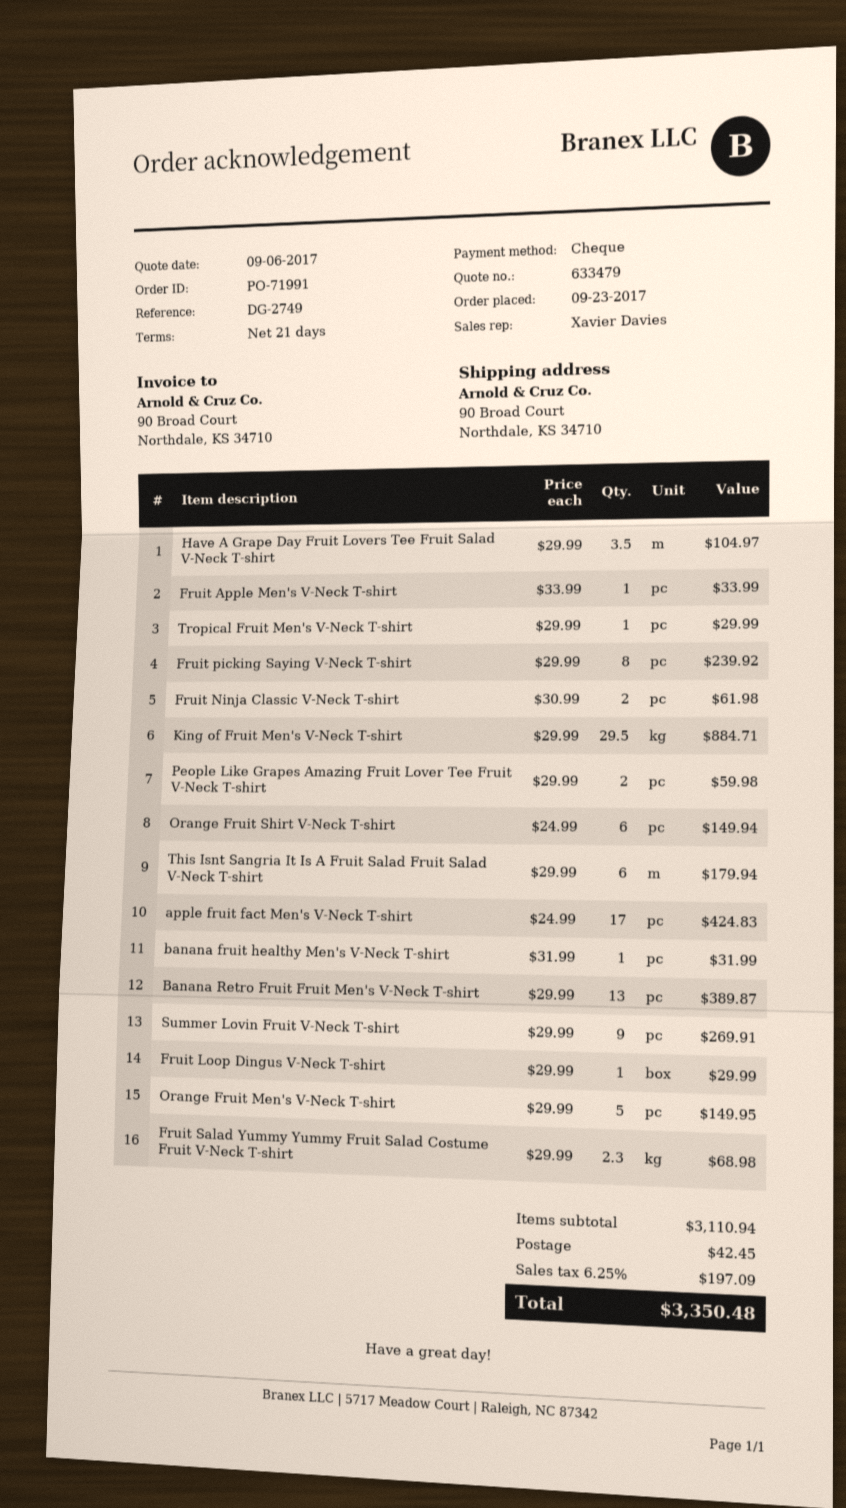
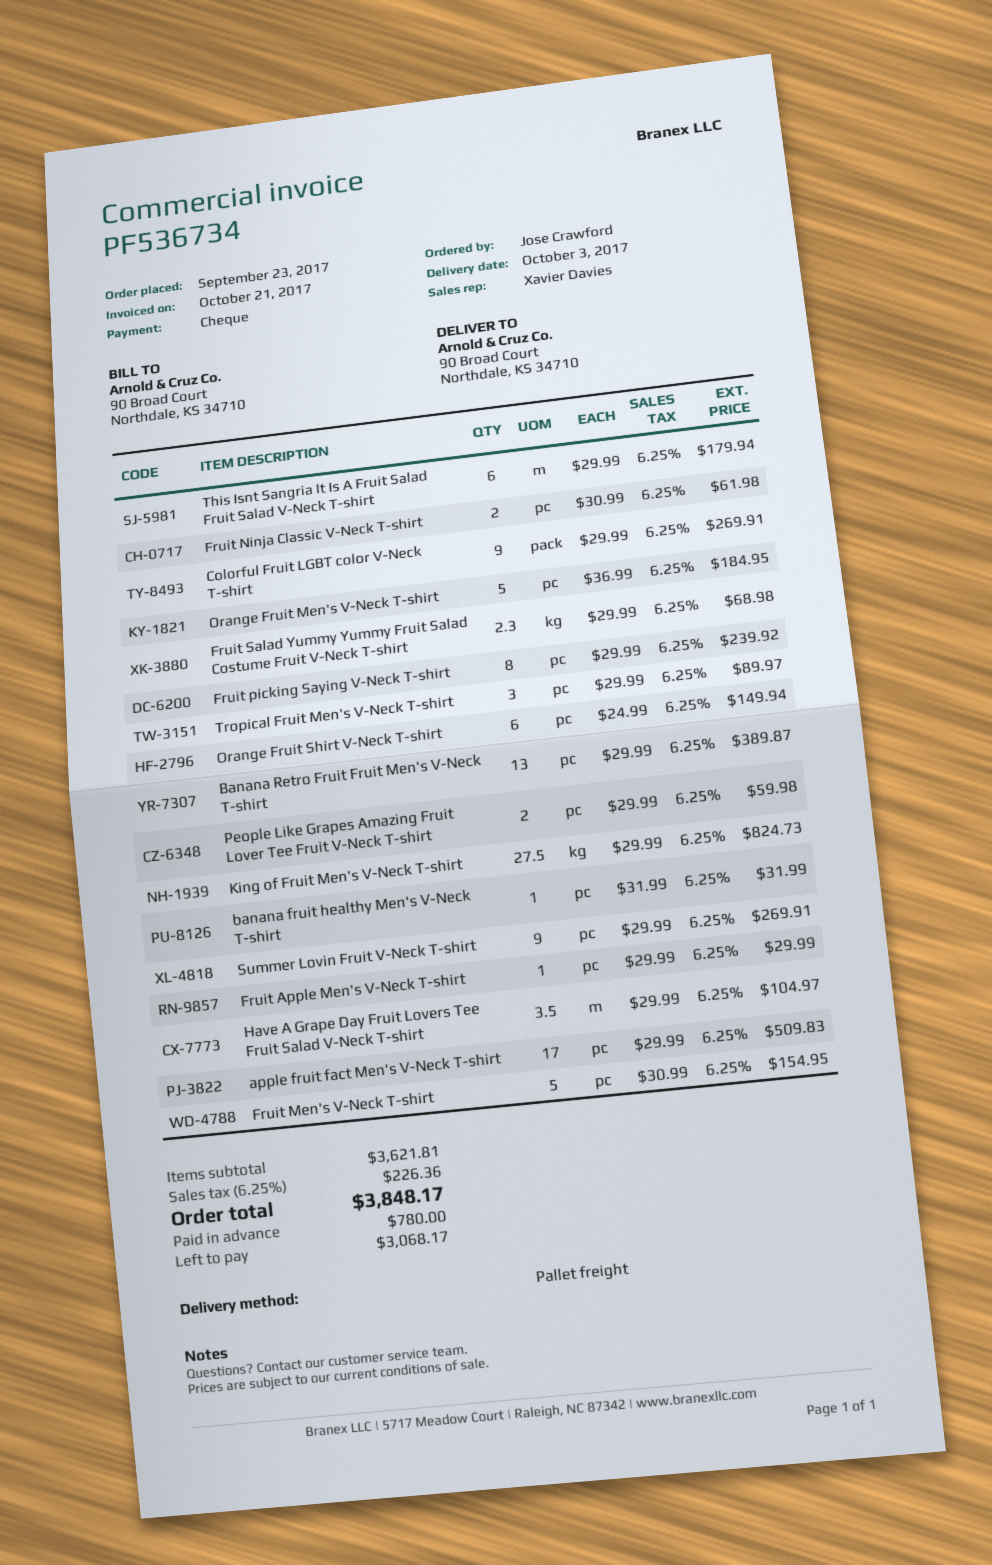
Fruit Apple Men's V-Neck T-shirt: 1 x 33.99 = 33.99 -> 1 x 29.99 = 29.99
Tropical Fruit Men's V-Neck T-shirt: 1 x 29.99 = 29.99 -> 3 x 29.99 = 89.97
King of Fruit Men's V-Neck T-shirt: 29.5 x 29.99 = 884.71 -> 27.5 x 29.99 = 824.73
apple fruit fact Men's V-Neck T-shirt: 17 x 24.99 = 424.83 -> 17 x 29.99 = 509.83
Fruit Loop Dingus V-Neck T-shirt: 1 x 29.99 = 29.99 -> none
Orange Fruit Men's V-Neck T-shirt: 5 x 29.99 = 149.95 -> 5 x 36.99 = 184.95
Colorful Fruit LGBT color V-Neck T-shirt: none -> 9 x 29.99 = 269.91
Fruit Men's V-Neck T-shirt: none -> 5 x 30.99 = 154.95
subtotal: 3110.94 -> 3621.81
shipping: 42.45 -> none
tax: 6.25% = 197.09 -> 6.25% = 226.36
total: 3350.48 -> 3848.17

